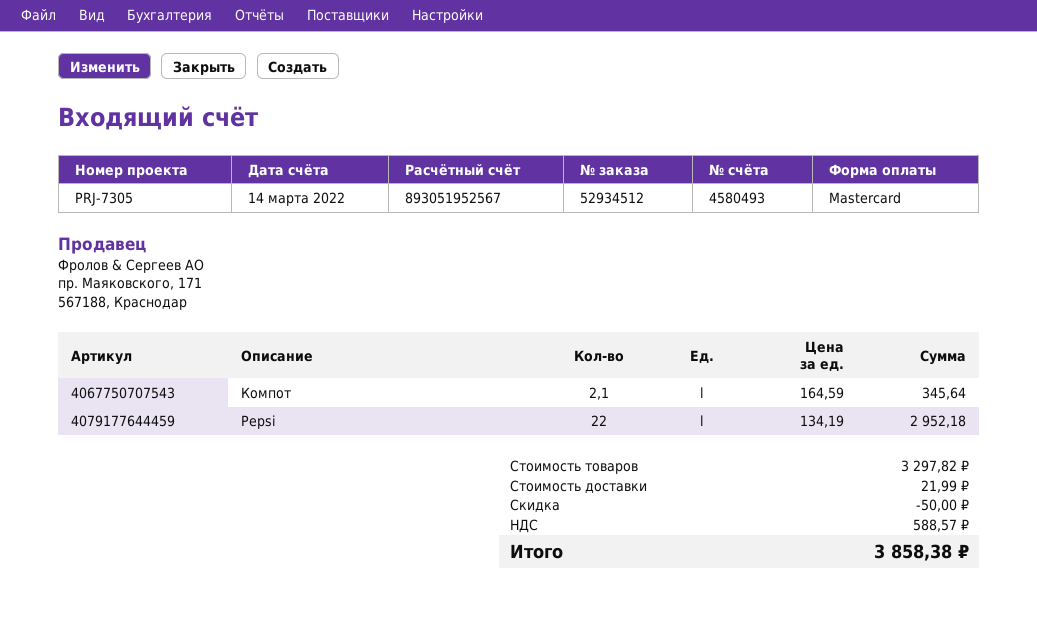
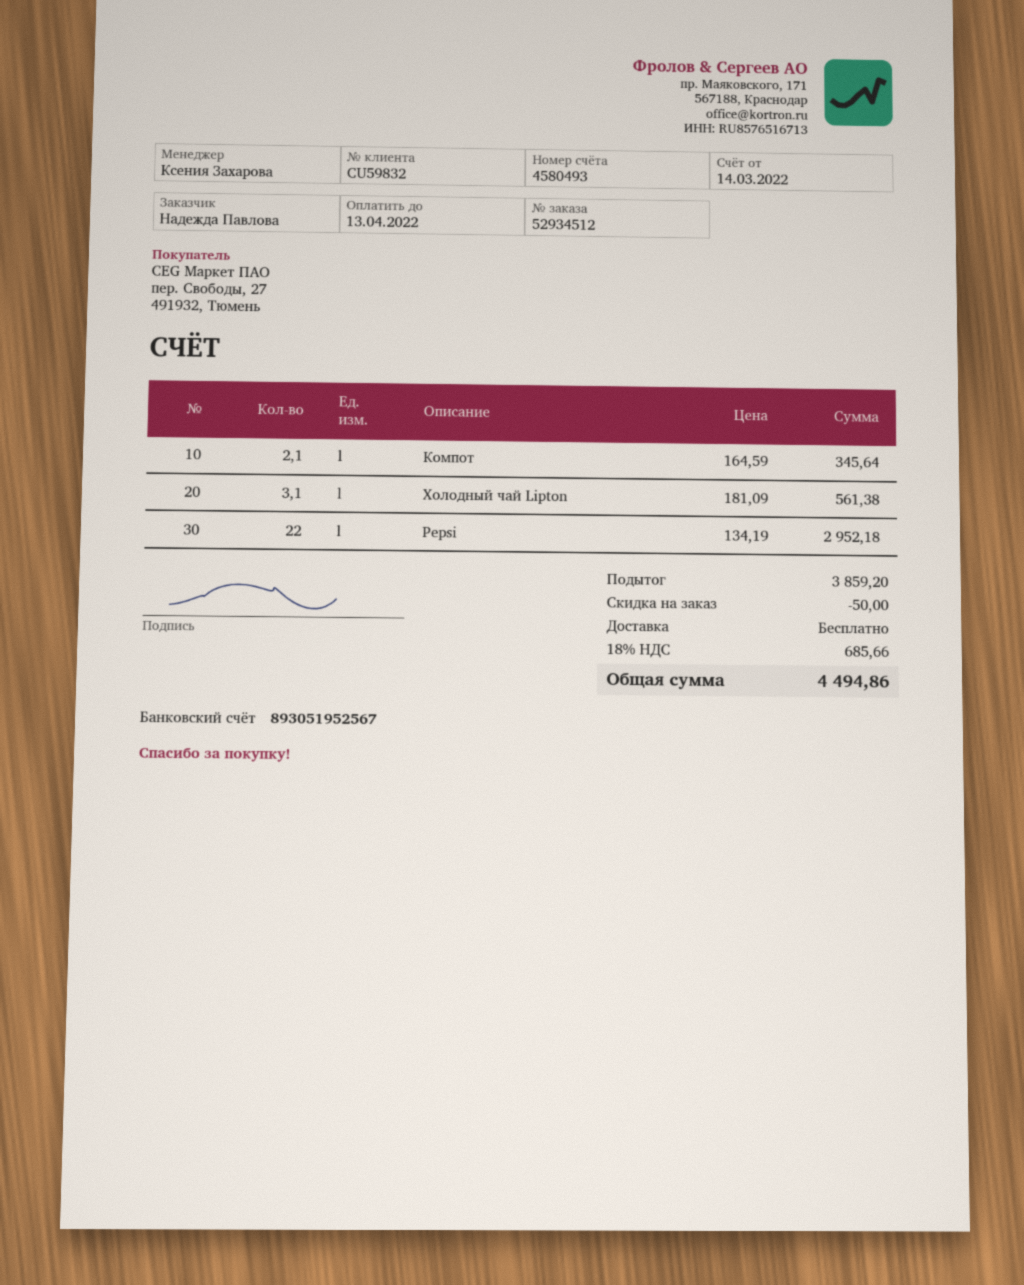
Холодный чай Lipton: none -> 3.1 x 181.09 = 561.38
subtotal: 3297.82 -> 3859.20
shipping: 21.99 -> 0.00
tax: 588.57 -> 685.66
total: 3858.38 -> 4494.86

